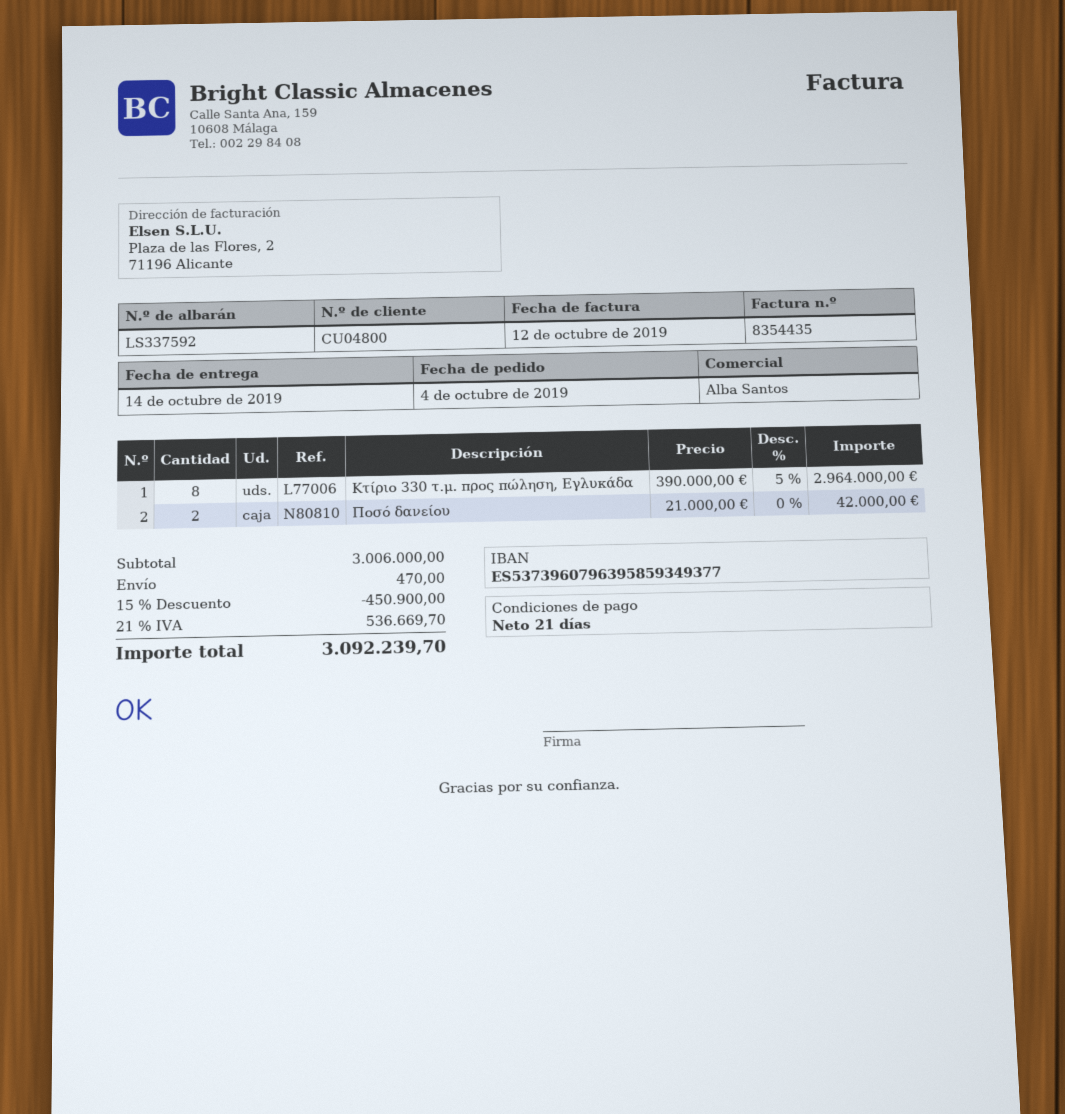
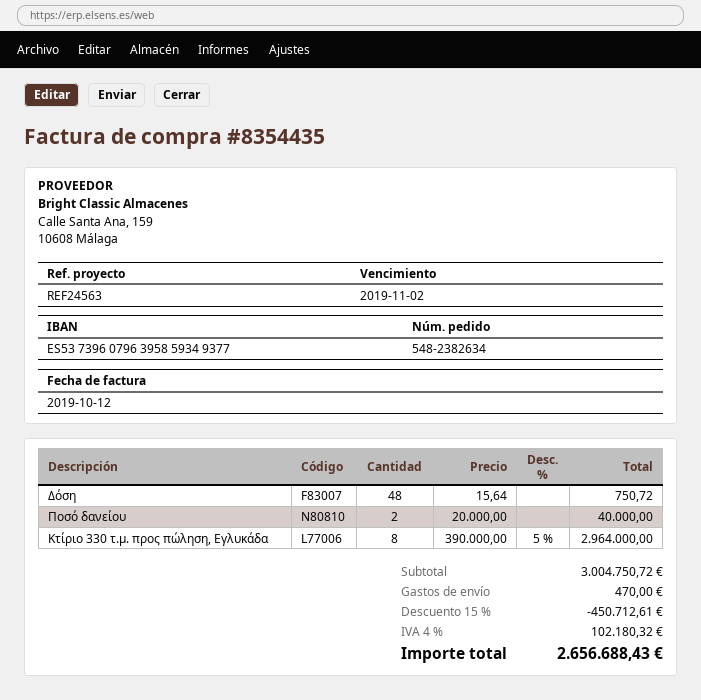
Ποσό δανείου: 2 x 21000.00 = 42000.00 -> 2 x 20000.00 = 40000.00
Δόση: none -> 48 x 15.64 = 750.72
subtotal: 3006000.00 -> 3004750.72
discount: 15% = 450900.00 -> 15% = 450712.61
tax: 21% = 536669.70 -> 4% = 102180.32
total: 3092239.70 -> 2656688.43

